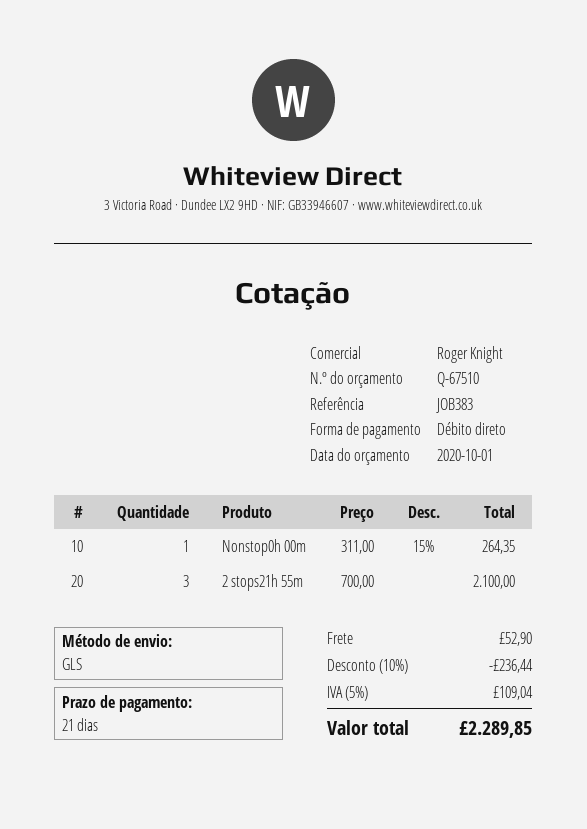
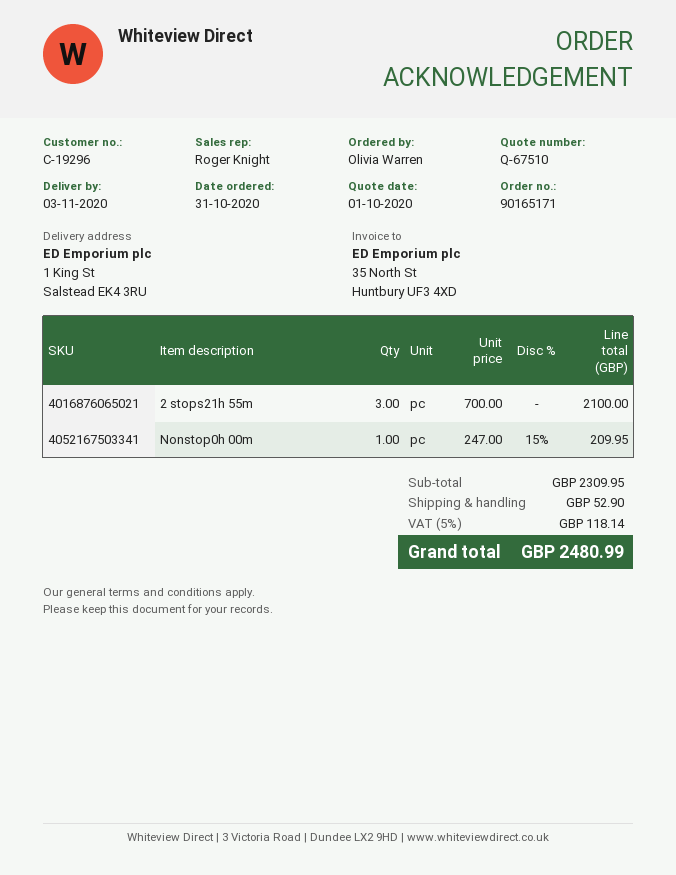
Nonstop0h 00m: 1 x 311.00 - 15% = 264.35 -> 1 x 247.00 - 15% = 209.95
discount: 10% = 236.44 -> none
tax: 5% = 109.04 -> 5% = 118.14
total: 2289.85 -> 2480.99

